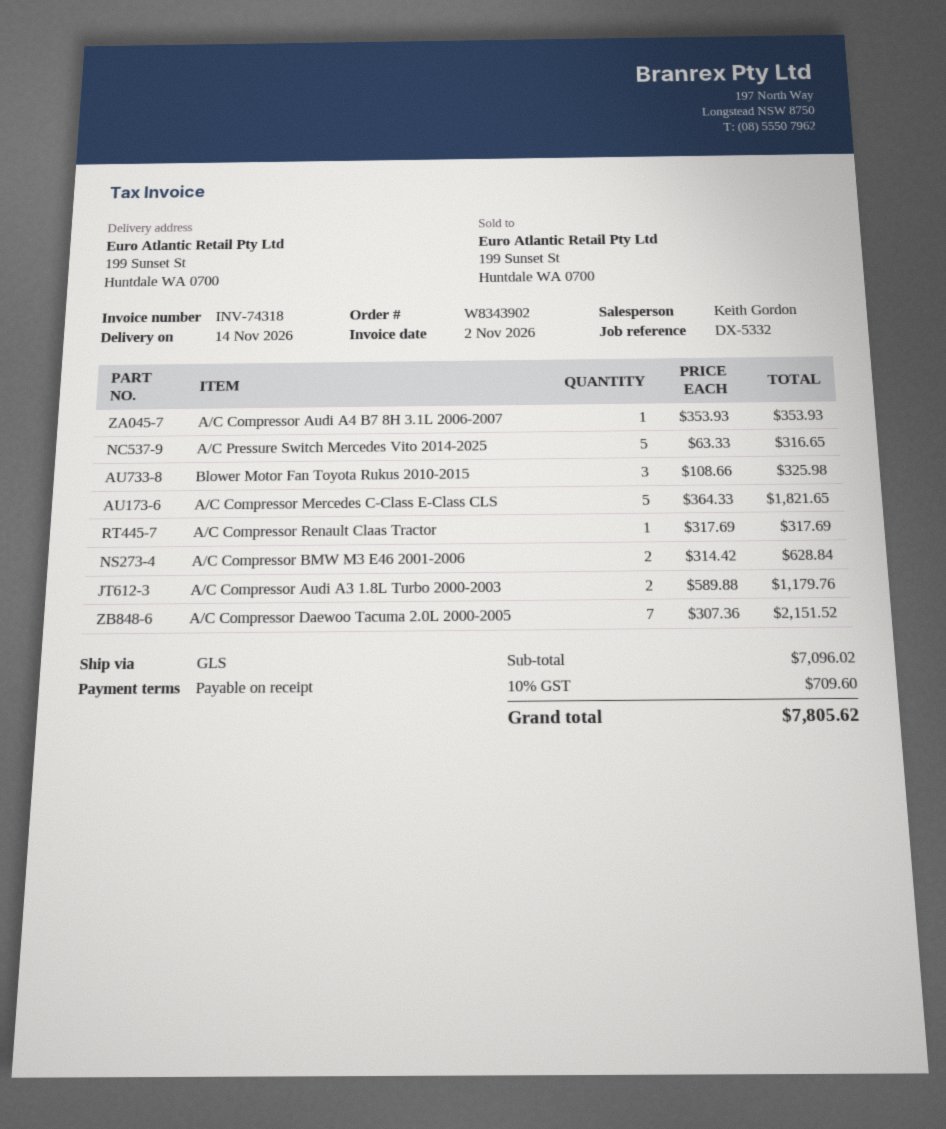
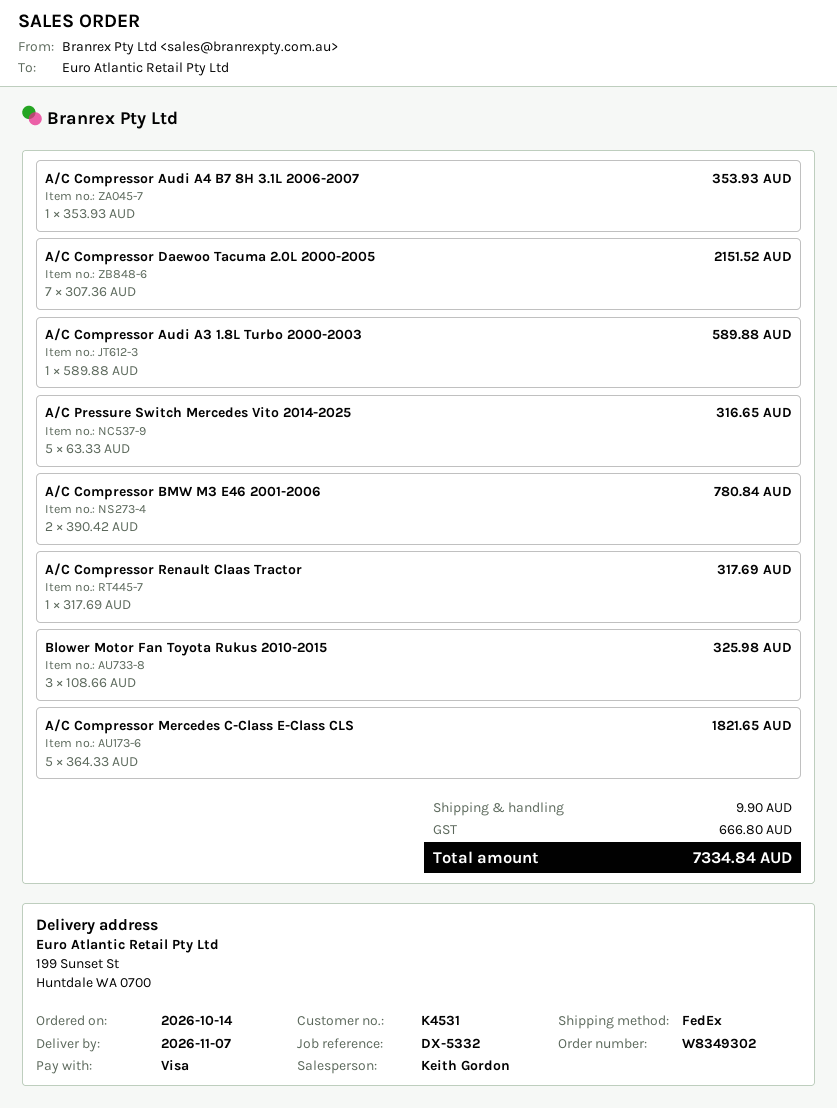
order number: W8343902 -> W8349302
delivery date: 2026-11-14 -> 2026-11-07
shipping method: GLS -> FedEx
A/C Compressor BMW M3 E46 2001-2006: 2 x 314.42 = 628.84 -> 2 x 390.42 = 780.84
A/C Compressor Audi A3 1.8L Turbo 2000-2003: 2 x 589.88 = 1179.76 -> 1 x 589.88 = 589.88
shipping: none -> 9.90
tax: 709.60 -> 666.80
total: 7805.62 -> 7334.84

